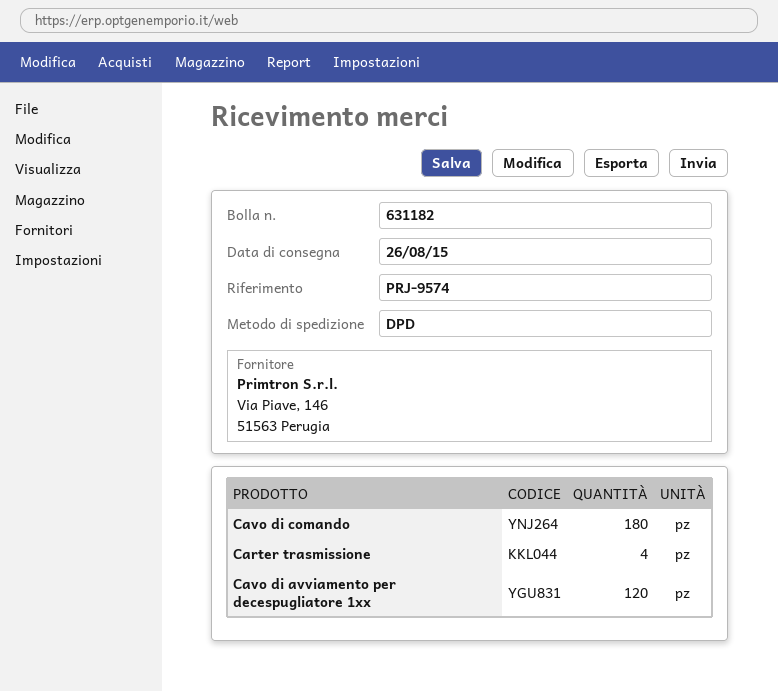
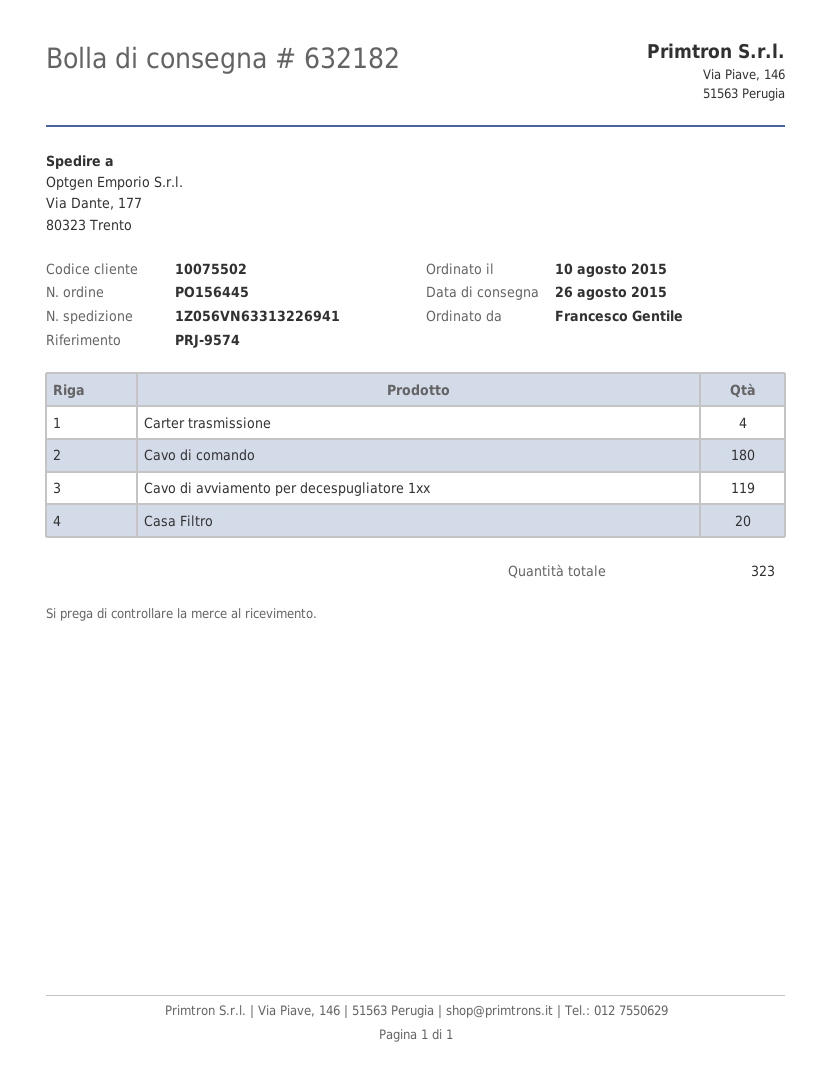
delivery note number: 631182 -> 632182
Cavo di avviamento per decespugliatore 1xx: 120 -> 119
Casa Filtro: none -> 20

